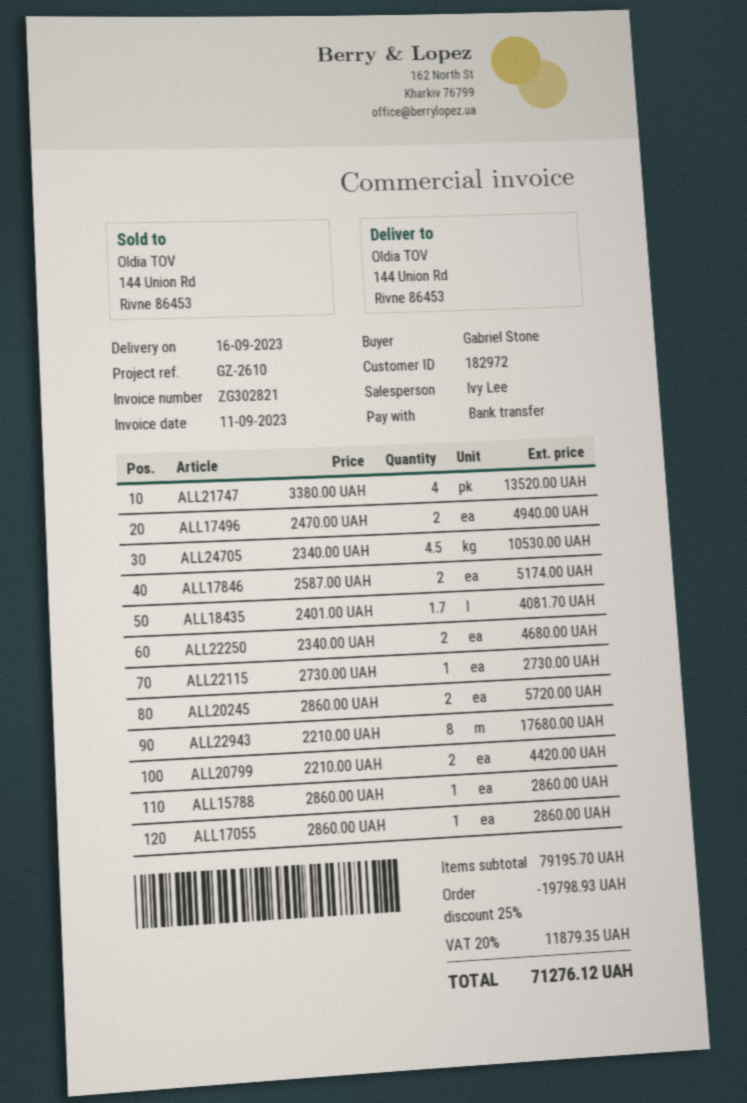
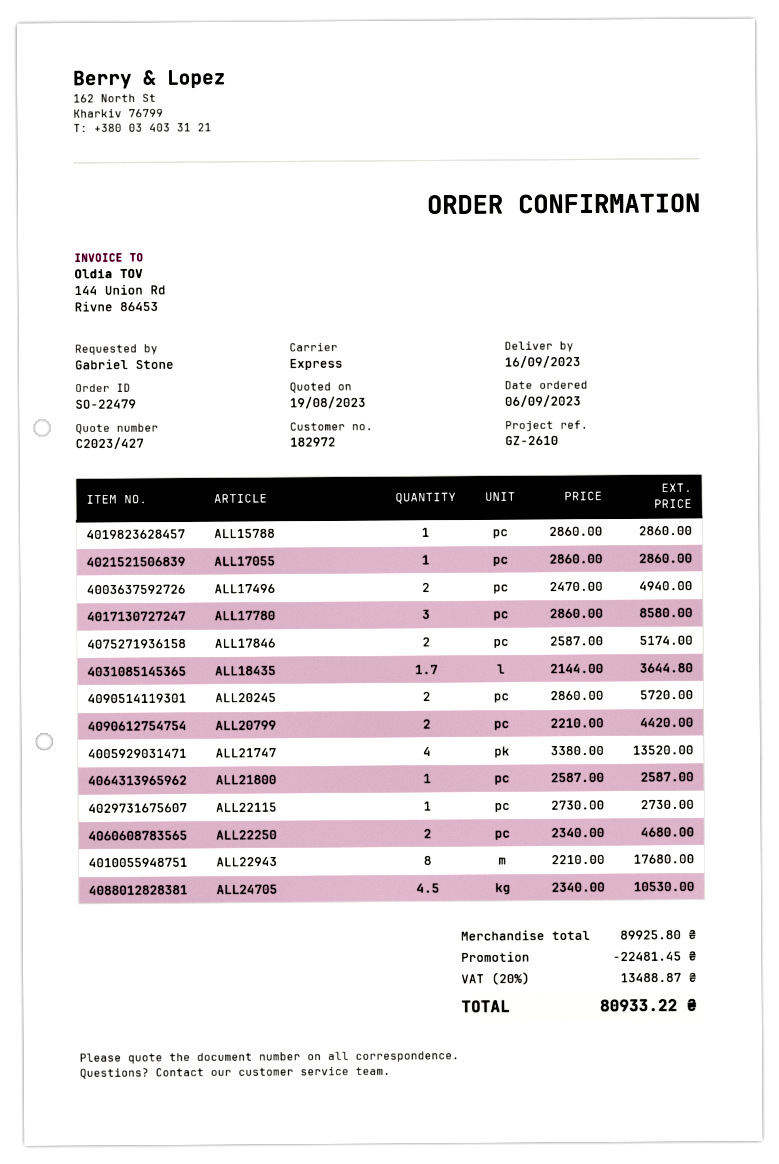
ALL18435: 1.7 x 2401.00 = 4081.70 -> 1.7 x 2144.00 = 3644.80
ALL17780: none -> 3 x 2860.00 = 8580.00
ALL21800: none -> 1 x 2587.00 = 2587.00
subtotal: 79195.70 -> 89925.80
discount: 19798.93 -> 22481.45
tax: 20% = 11879.35 -> 20% = 13488.87
total: 71276.12 -> 80933.22

